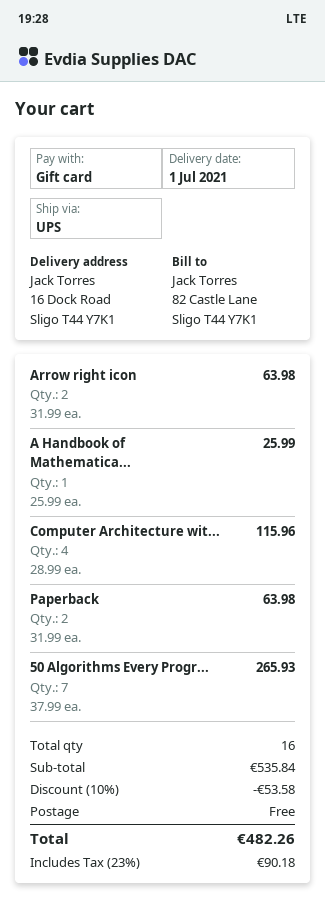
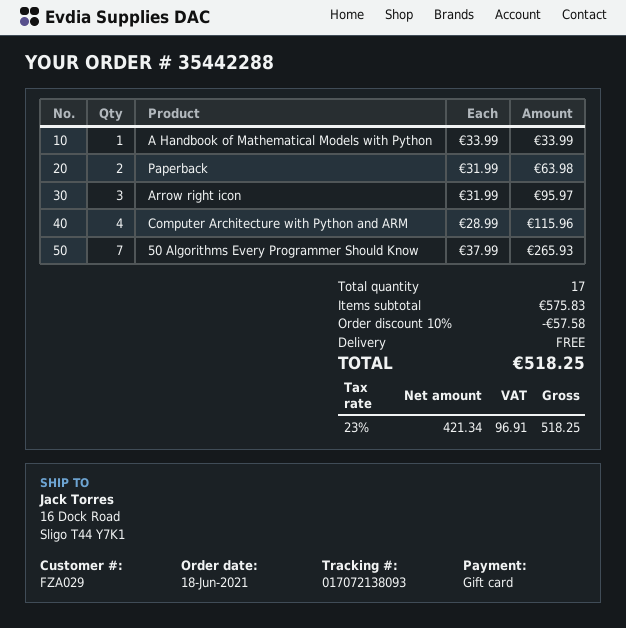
Arrow right icon: 2 x 31.99 = 63.98 -> 3 x 31.99 = 95.97
A Handbook of Mathematica...: 1 x 25.99 = 25.99 -> 1 x 33.99 = 33.99
total quantity: 16 -> 17
subtotal: 535.84 -> 575.83
discount: 10% = 53.58 -> 10% = 57.58
tax: 23% = 90.18 -> 23% = 96.91
total: 482.26 -> 518.25

